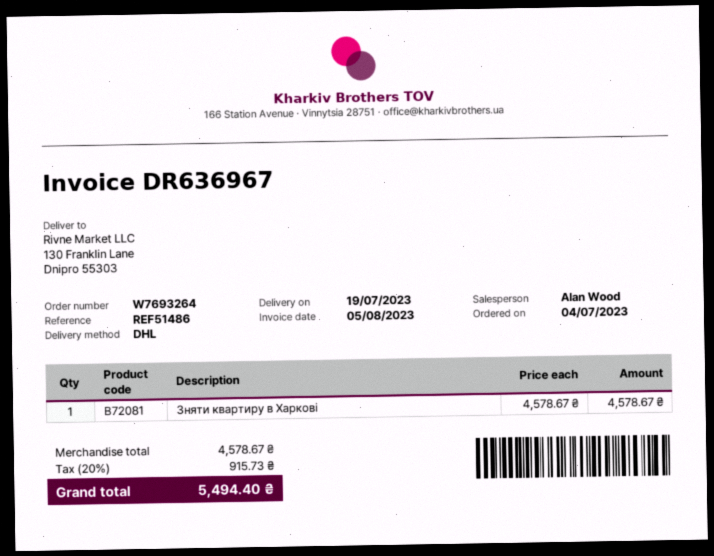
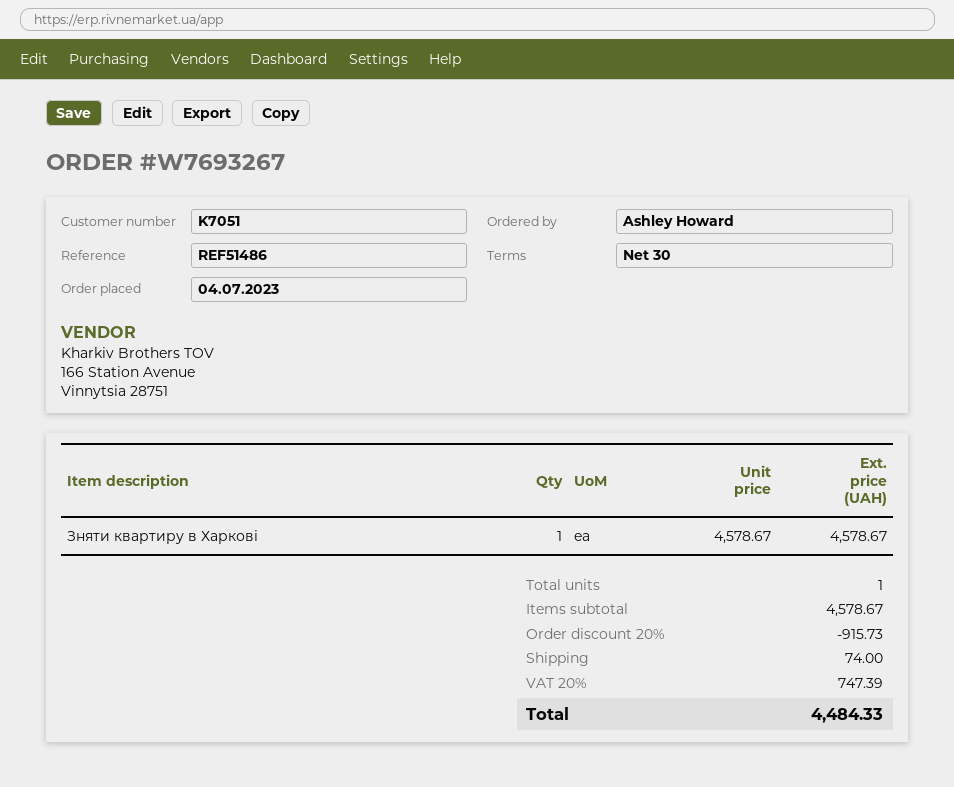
order number: W7693264 -> W7693267
discount: none -> 20% = 915.73
shipping: none -> 74.00
tax: 20% = 915.73 -> 20% = 747.39
total: 5494.40 -> 4484.33

